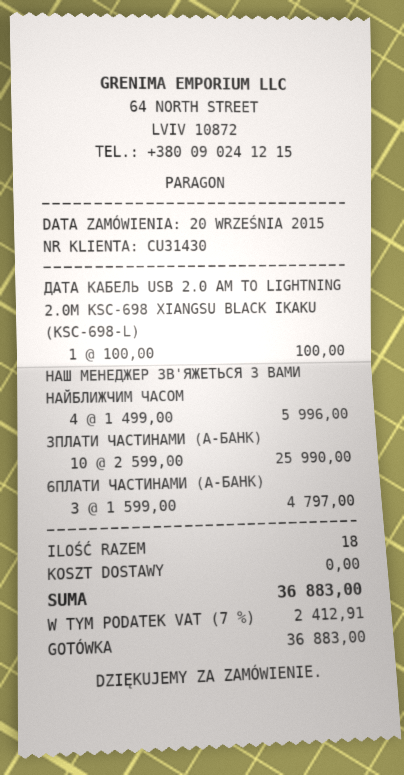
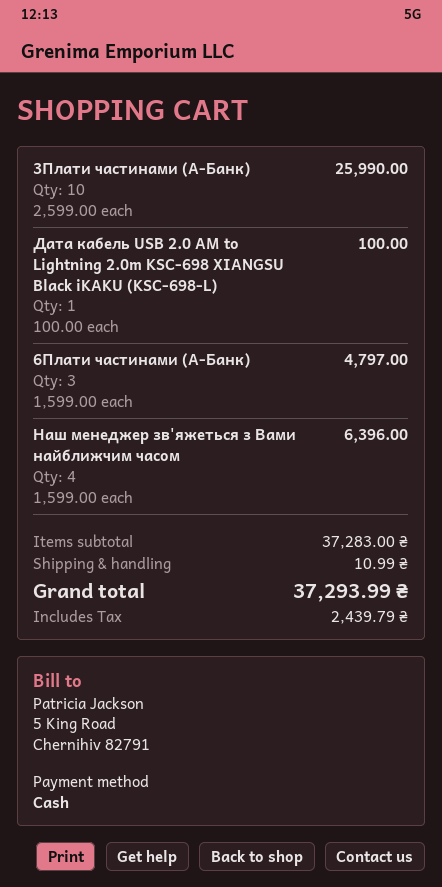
НАШ МЕНЕДЖЕР ЗВ'ЯЖЕТЬСЯ З ВАМИ НАЙБЛИЖЧИМ ЧАСОМ: 4 x 1499.00 = 5996.00 -> 4 x 1599.00 = 6396.00
shipping: 0.00 -> 10.99
tax: 2412.91 -> 2439.79
total: 36883.00 -> 37293.99

